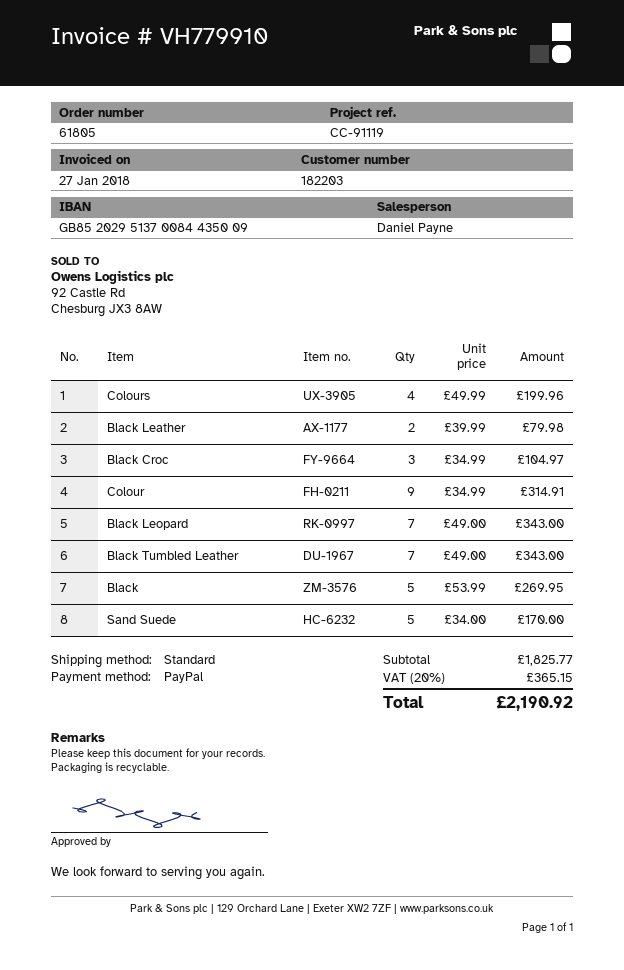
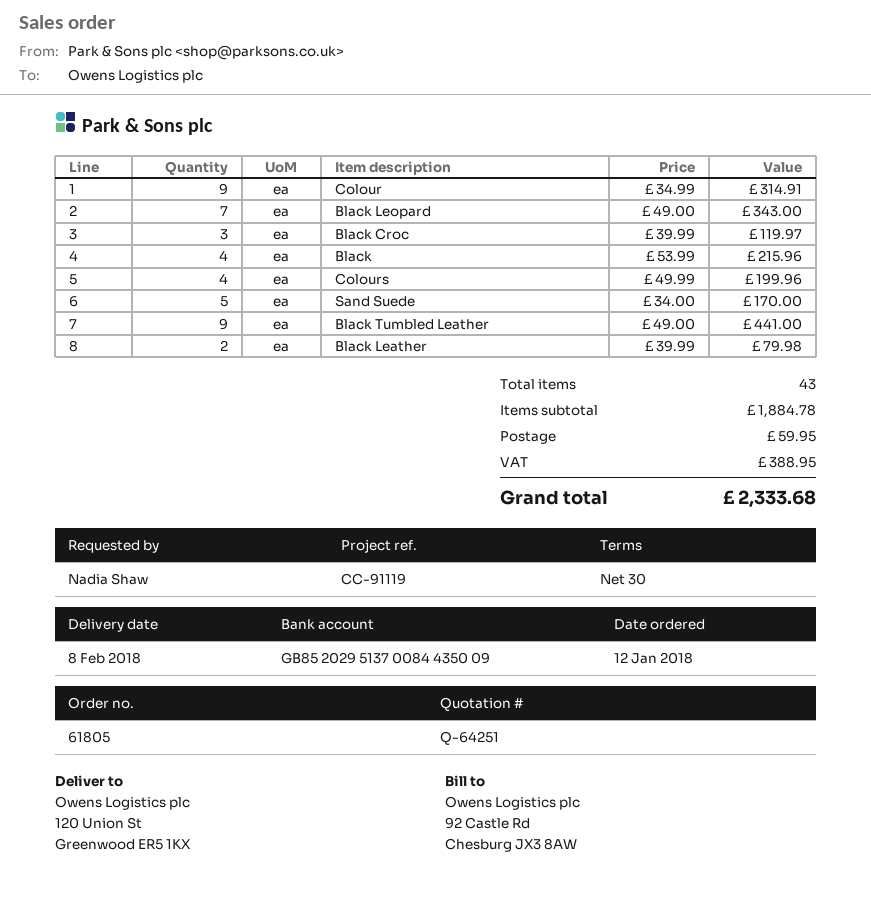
Black Croc: 3 x 34.99 = 104.97 -> 3 x 39.99 = 119.97
Black Tumbled Leather: 7 x 49.00 = 343.00 -> 9 x 49.00 = 441.00
Black: 5 x 53.99 = 269.95 -> 4 x 53.99 = 215.96
subtotal: 1825.77 -> 1884.78
shipping: none -> 59.95
tax: 365.15 -> 388.95
total: 2190.92 -> 2333.68

